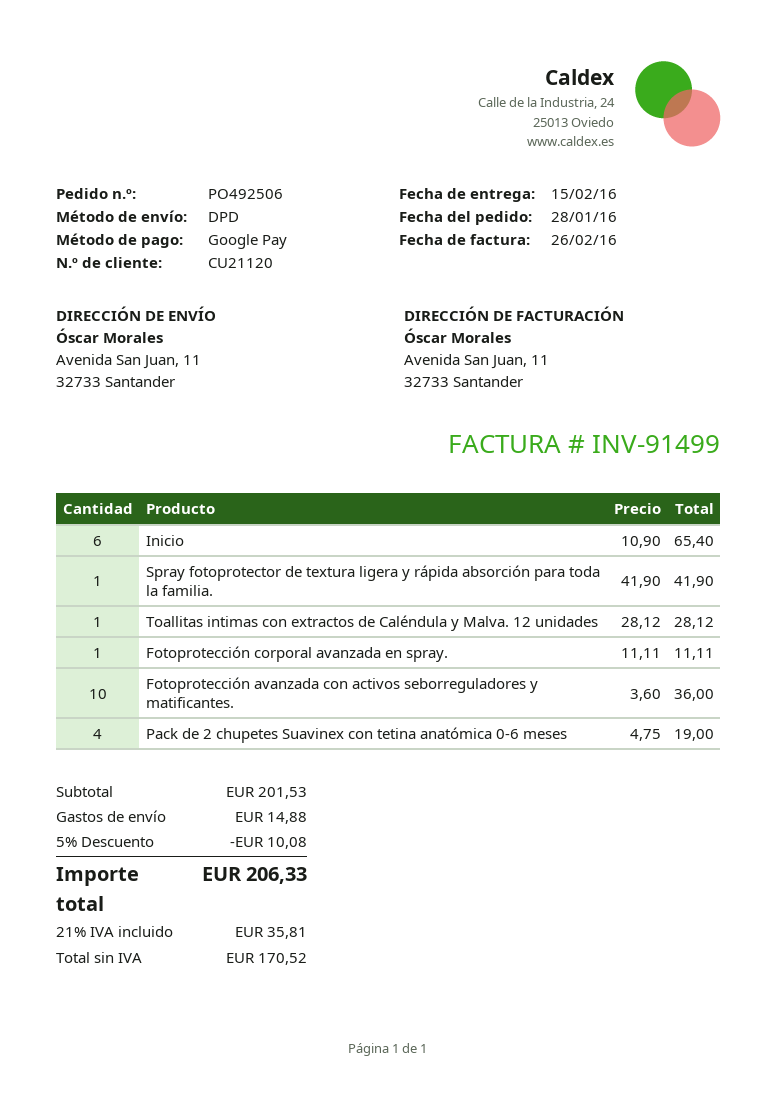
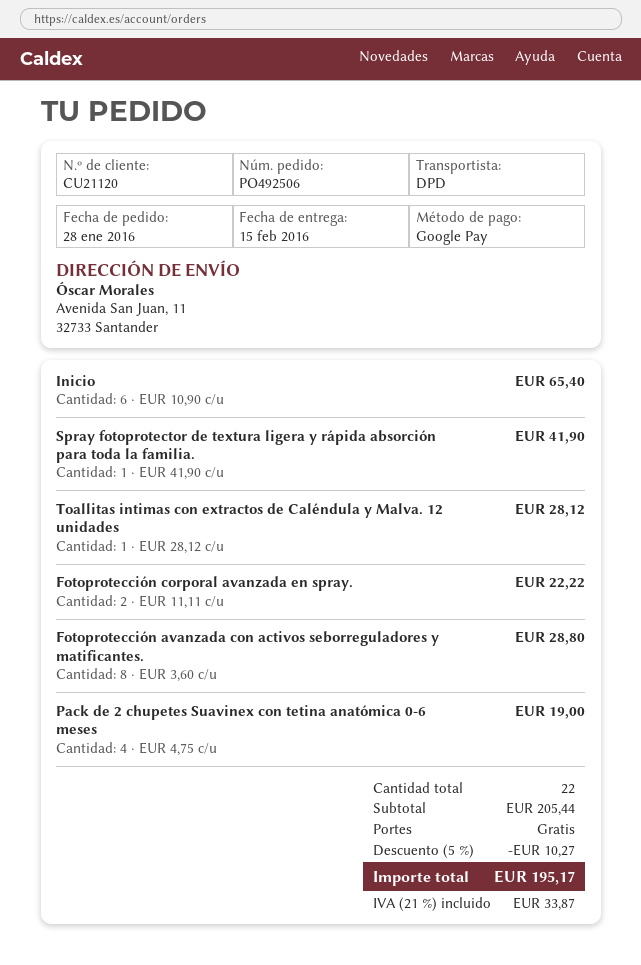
Fotoprotección corporal avanzada en spray.: 1 x 11.11 = 11.11 -> 2 x 11.11 = 22.22
Fotoprotección avanzada con activos seborreguladores y matificantes.: 10 x 3.60 = 36.00 -> 8 x 3.60 = 28.80
subtotal: 201.53 -> 205.44
discount: 5% = 10.08 -> 5% = 10.27
shipping: 14.88 -> 0.00
tax: 21% = 35.81 -> 21% = 33.87
total: 206.33 -> 195.17

